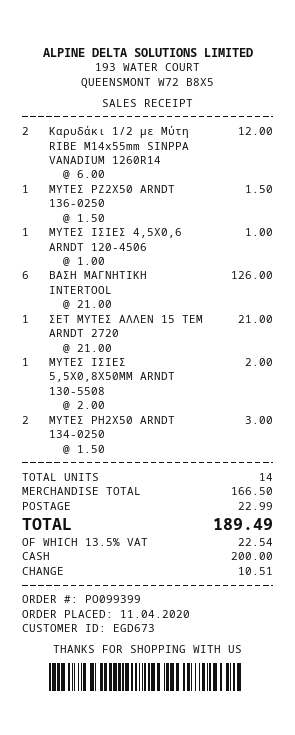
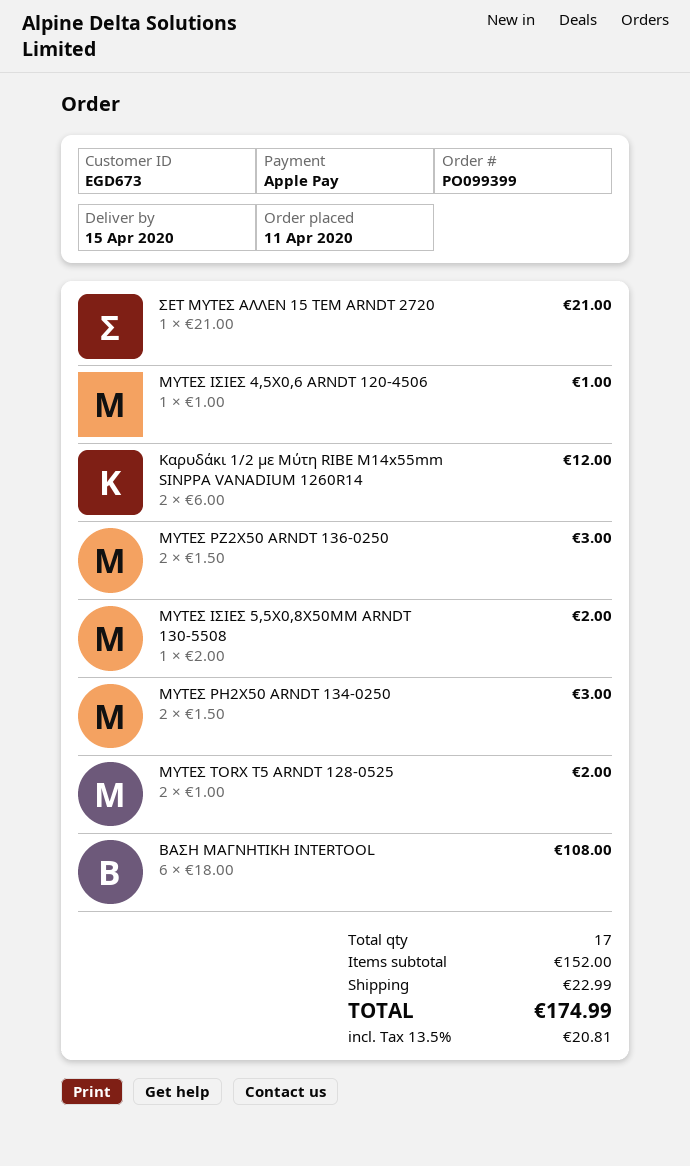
payment method: cash -> Apple Pay
ΜΥΤΕΣ PZ2X50 ARNDT 136-0250: 1 x 1.50 = 1.50 -> 2 x 1.50 = 3.00
ΒΑΣΗ ΜΑΓΝΗΤΙΚΗ INTERTOOL: 6 x 21.00 = 126.00 -> 6 x 18.00 = 108.00
ΜΥΤΕΣ TORX T5 ARNDT 128-0525: none -> 2 x 1.00 = 2.00
total quantity: 14 -> 17
subtotal: 166.50 -> 152.00
tax: 13.5% = 22.54 -> 13.5% = 20.81
total: 189.49 -> 174.99

